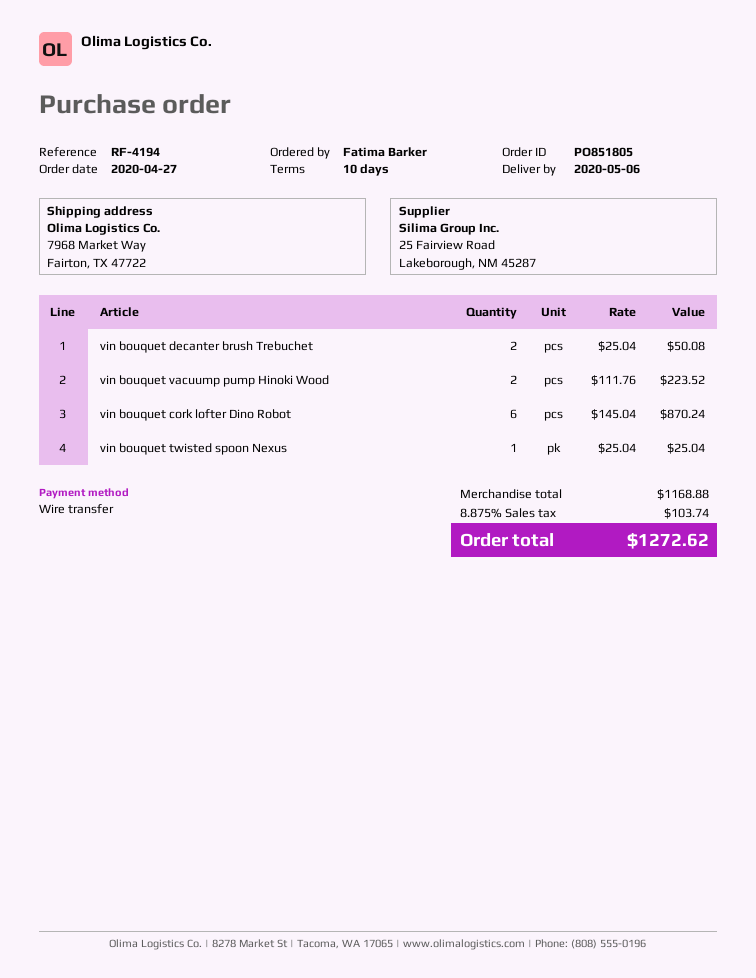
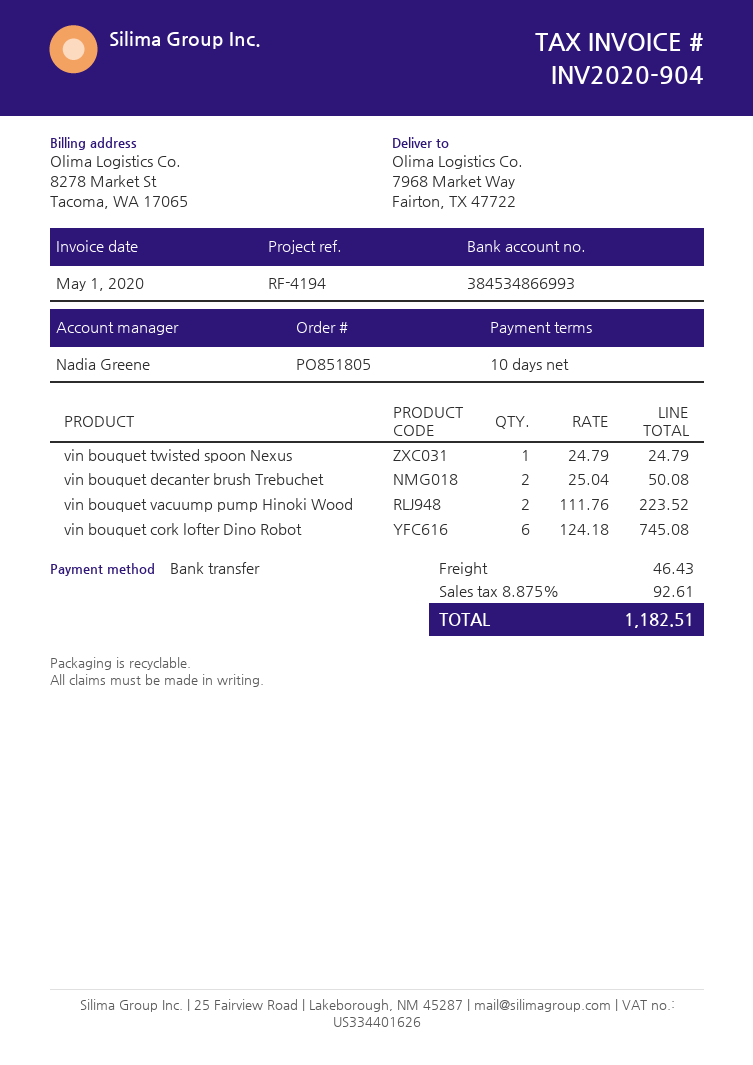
vin bouquet cork lofter Dino Robot: 6 x 145.04 = 870.24 -> 6 x 124.18 = 745.08
vin bouquet twisted spoon Nexus: 1 x 25.04 = 25.04 -> 1 x 24.79 = 24.79
shipping: none -> 46.43
tax: 8.875% = 103.74 -> 8.875% = 92.61
total: 1272.62 -> 1182.51

